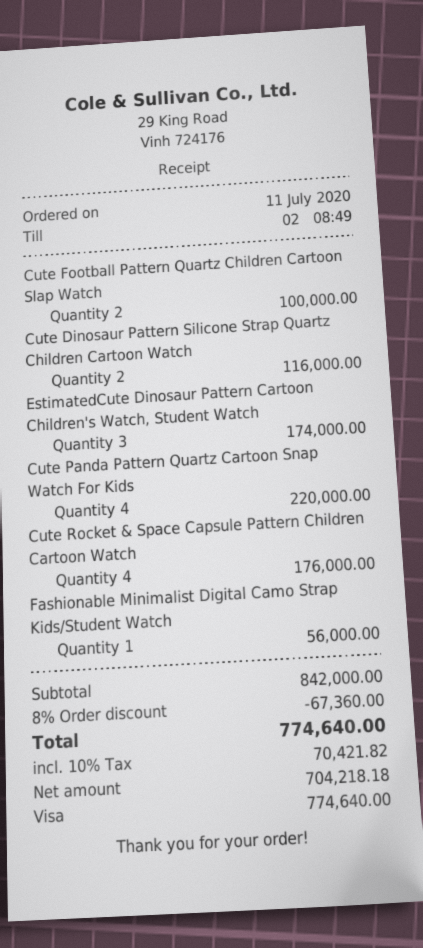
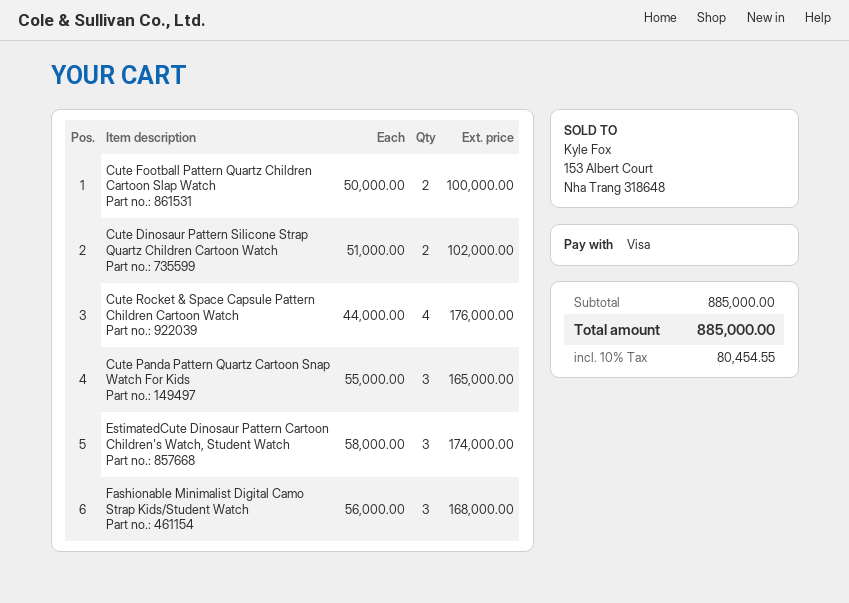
Cute Dinosaur Pattern Silicone Strap Quartz Children Cartoon Watch: 2 for 116000.00 -> 2 for 102000.00
Cute Panda Pattern Quartz Cartoon Snap Watch For Kids: 4 for 220000.00 -> 3 for 165000.00
Fashionable Minimalist Digital Camo Strap Kids/Student Watch: 1 for 56000.00 -> 3 for 168000.00
subtotal: 842000.00 -> 885000.00
discount: 8% = 67360.00 -> none
tax: 10% = 70421.82 -> 10% = 80454.55
total: 774640.00 -> 885000.00

